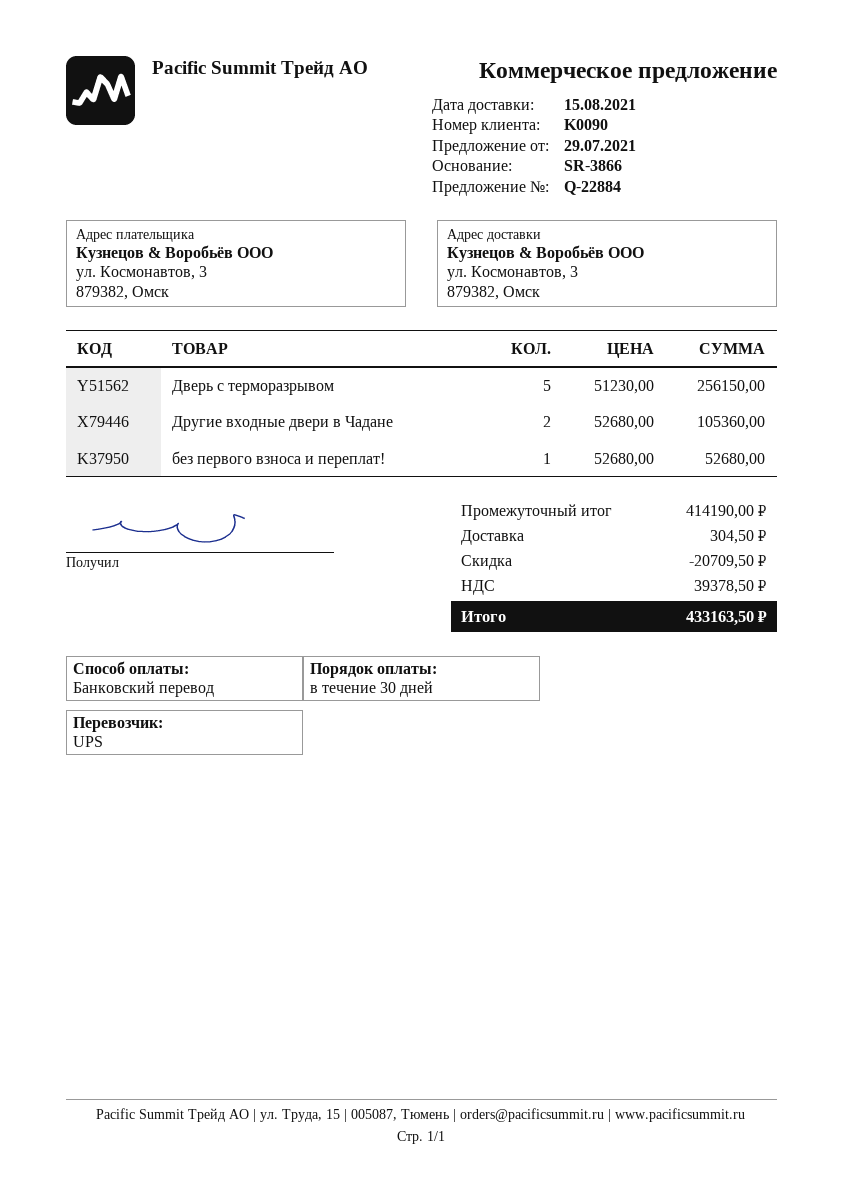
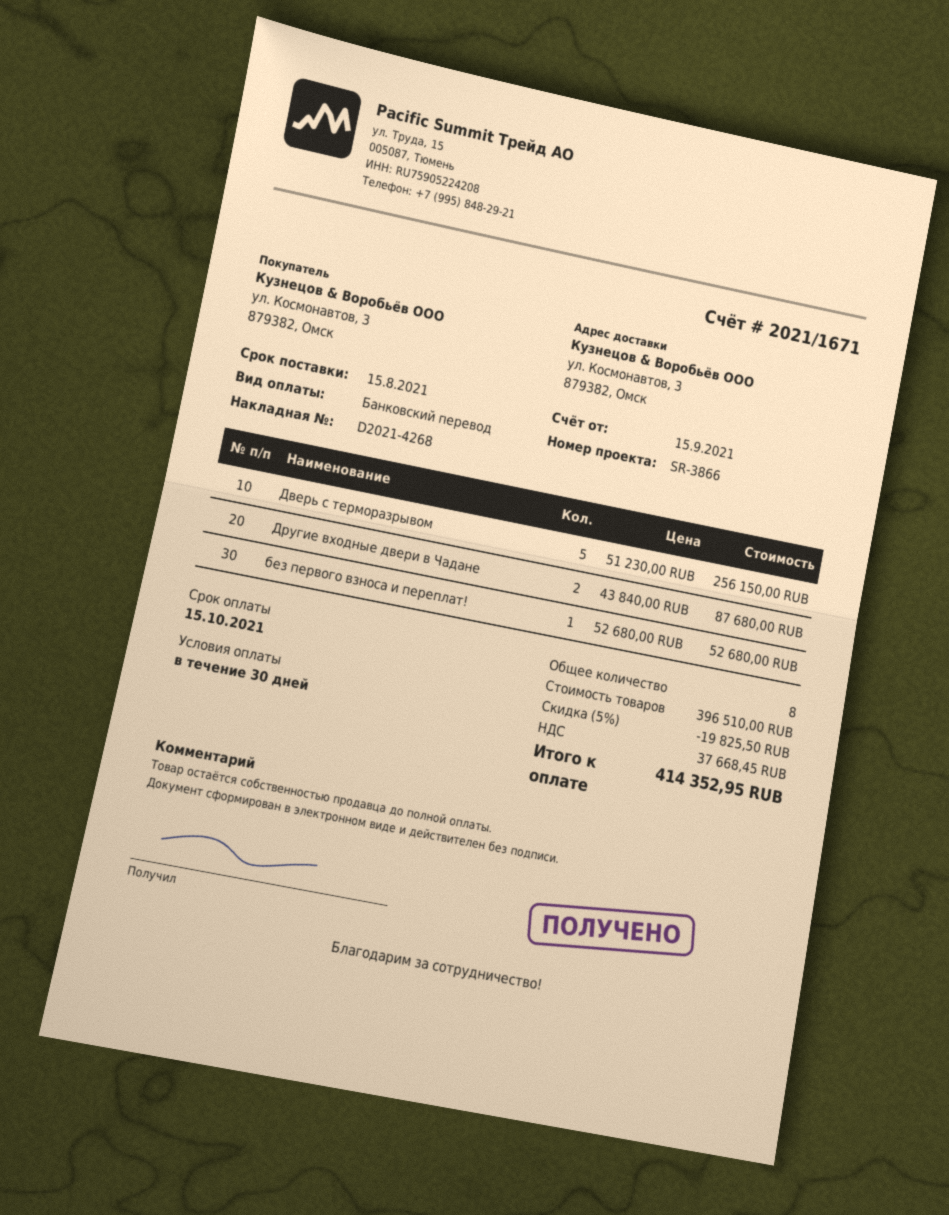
Другие входные двери в Чадане: 2 x 52680.00 = 105360.00 -> 2 x 43840.00 = 87680.00
subtotal: 414190.00 -> 396510.00
discount: 20709.50 -> 19825.50
shipping: 304.50 -> none
tax: 39378.50 -> 37668.45
total: 433163.50 -> 414352.95

